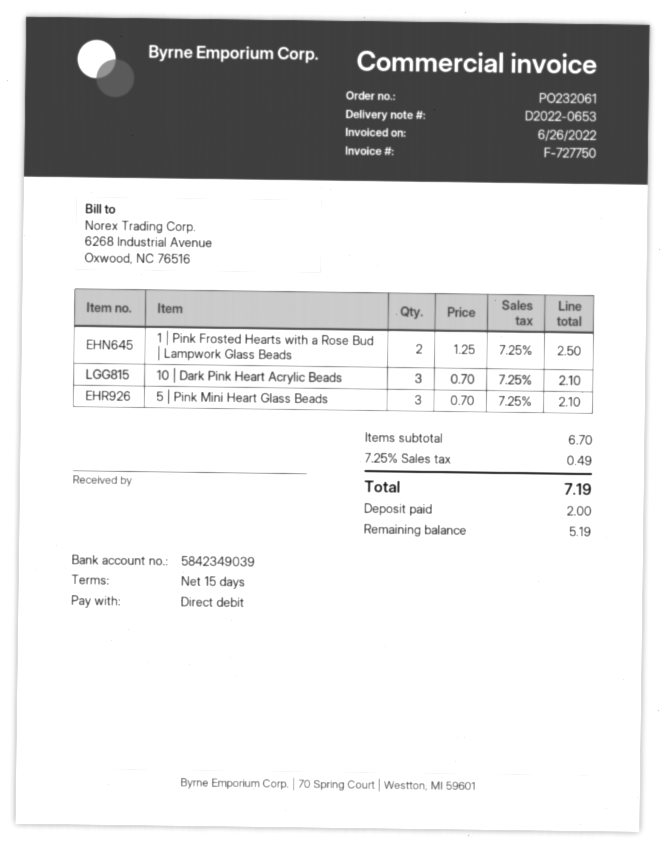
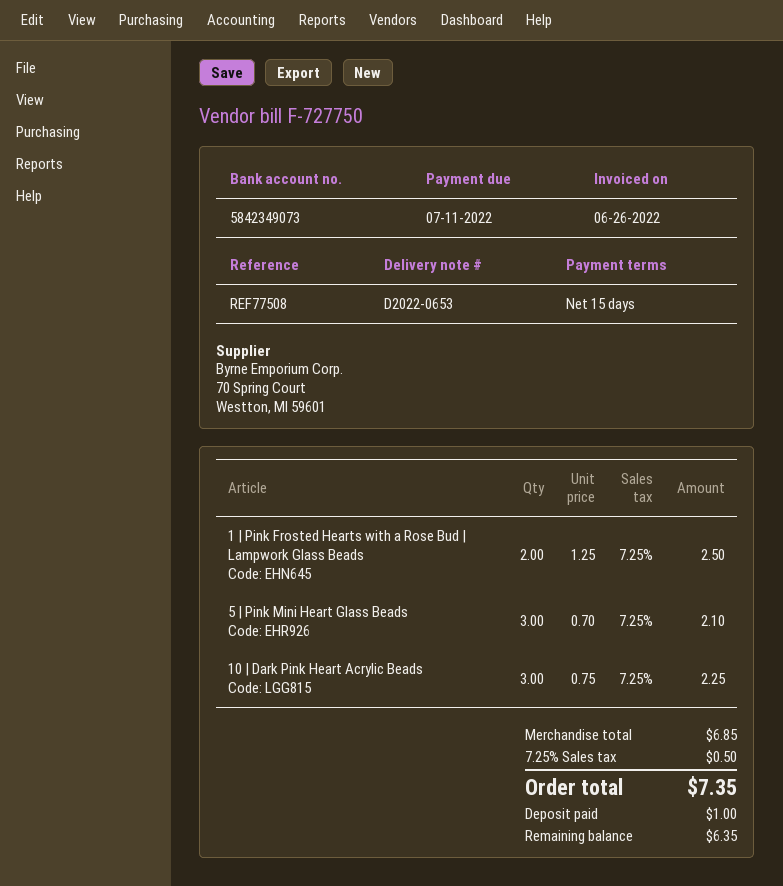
bank account: 5842349039 -> 5842349073
10 | Dark Pink Heart Acrylic Beads: 3 x 0.70 = 2.10 -> 3 x 0.75 = 2.25
subtotal: 6.70 -> 6.85
tax: 7.25% = 0.49 -> 7.25% = 0.50
total: 7.19 -> 7.35
deposit: 2.00 -> 1.00
balance: 5.19 -> 6.35

